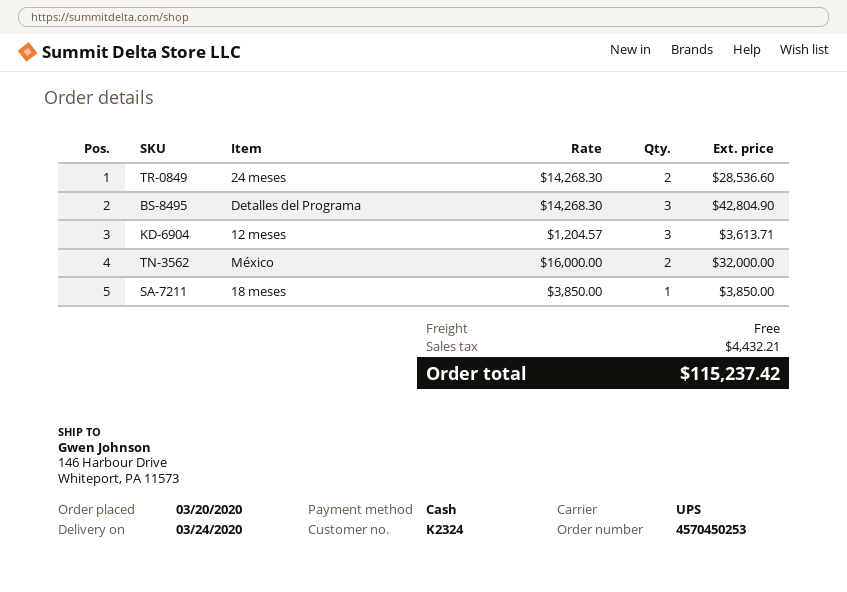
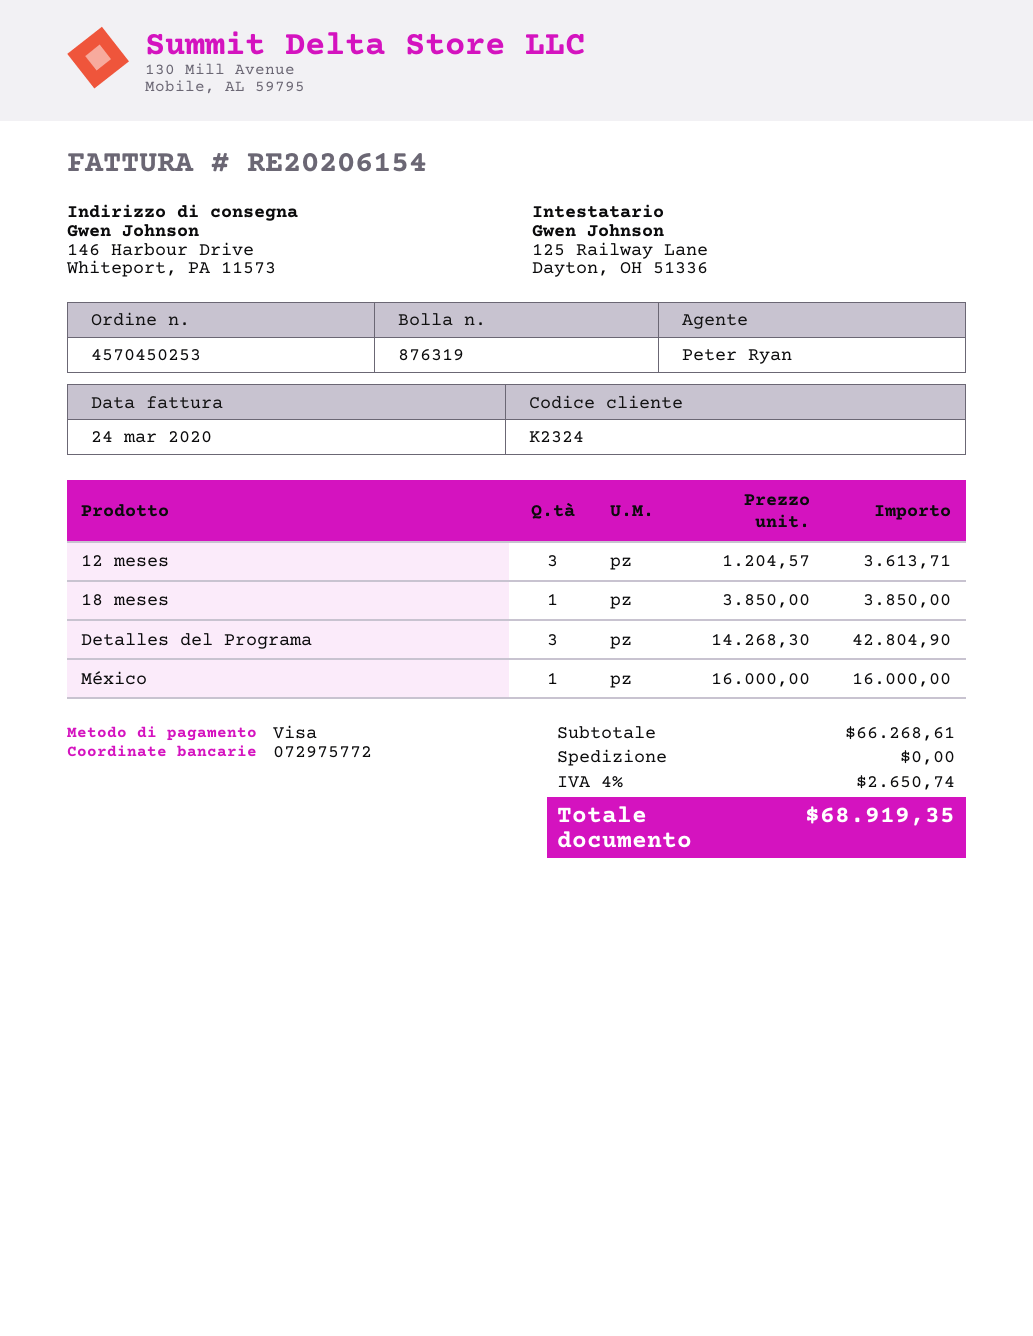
payment method: cash -> Visa
24 meses: 2 x 14268.30 = 28536.60 -> none
México: 2 x 16000.00 = 32000.00 -> 1 x 16000.00 = 16000.00
tax: 4432.21 -> 2650.74
total: 115237.42 -> 68919.35

